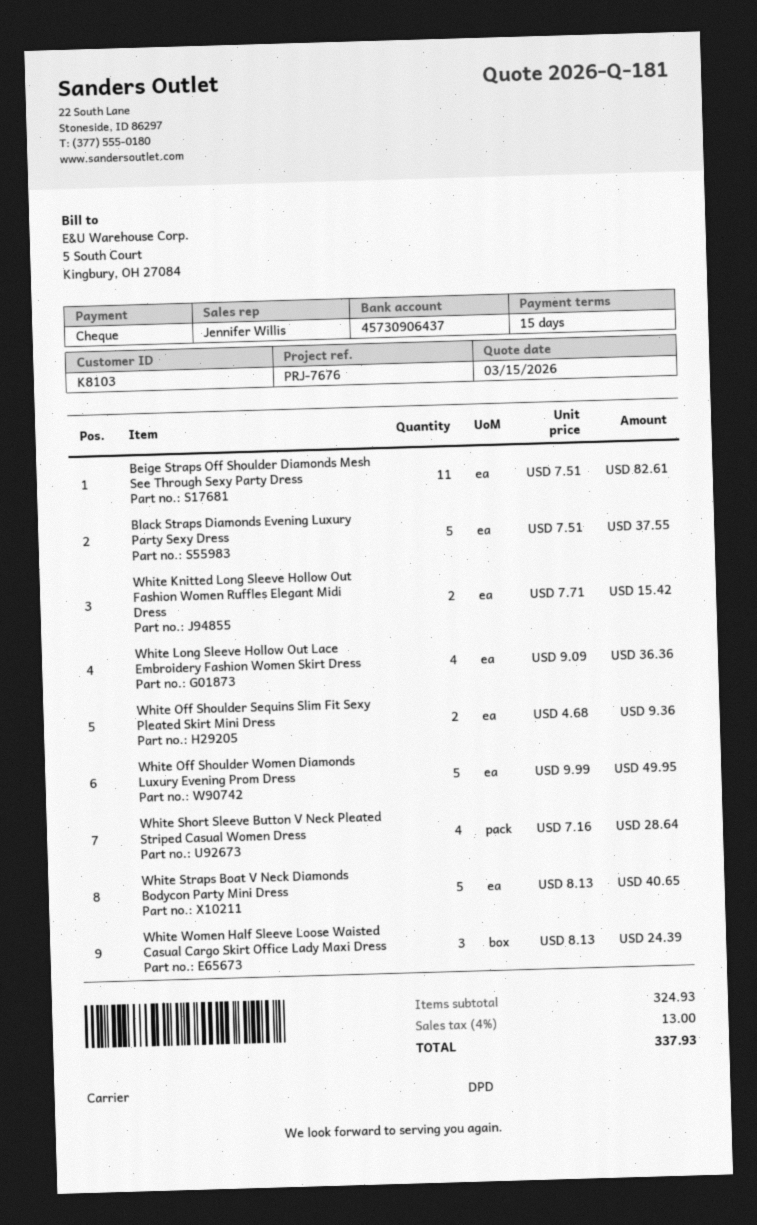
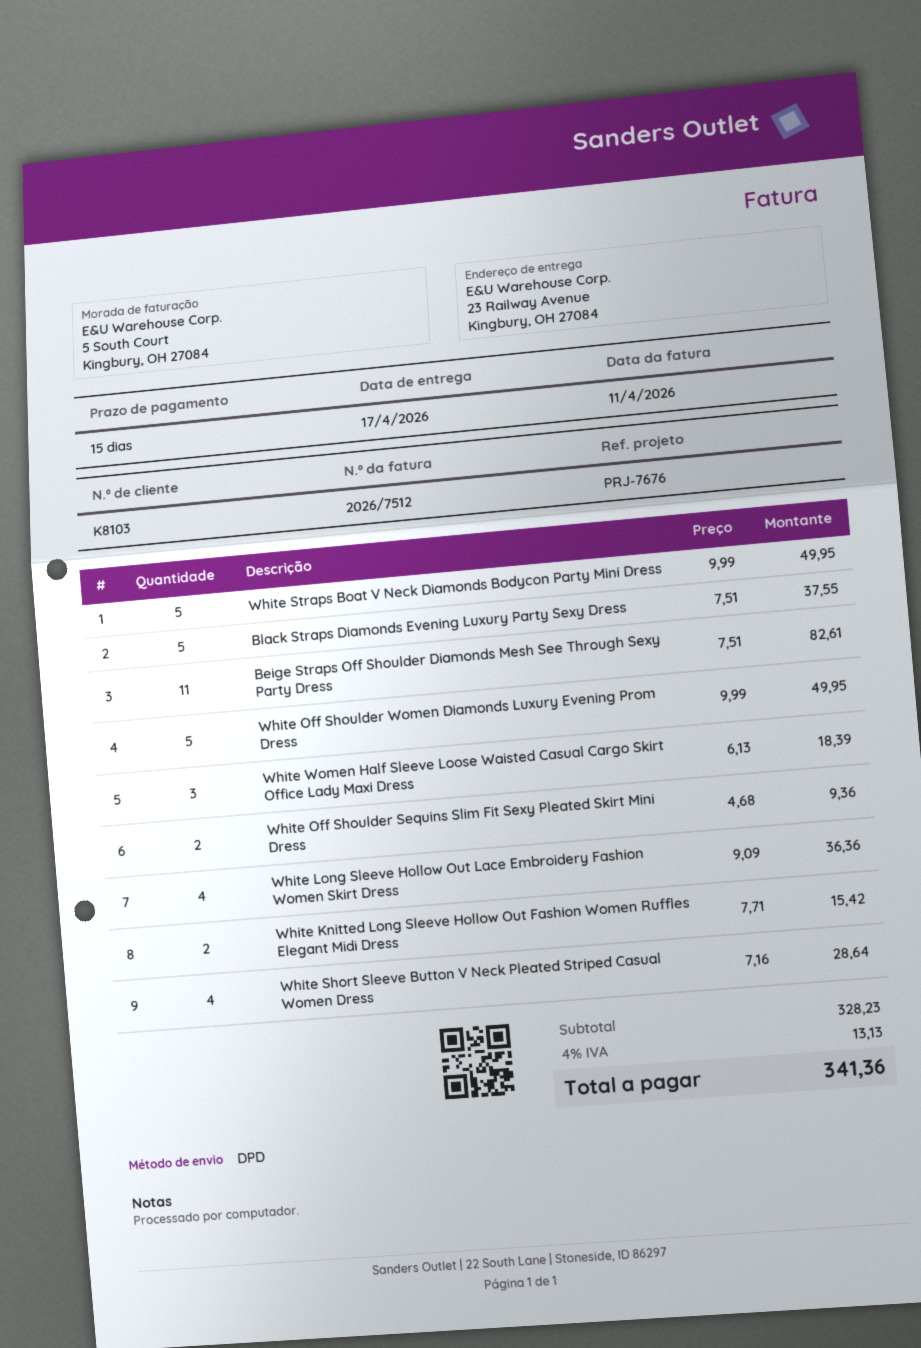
White Straps Boat V Neck Diamonds Bodycon Party Mini Dress: 5 x 8.13 = 40.65 -> 5 x 9.99 = 49.95
White Women Half Sleeve Loose Waisted Casual Cargo Skirt Office Lady Maxi Dress: 3 x 8.13 = 24.39 -> 3 x 6.13 = 18.39
subtotal: 324.93 -> 328.23
tax: 4% = 13.00 -> 4% = 13.13
total: 337.93 -> 341.36

